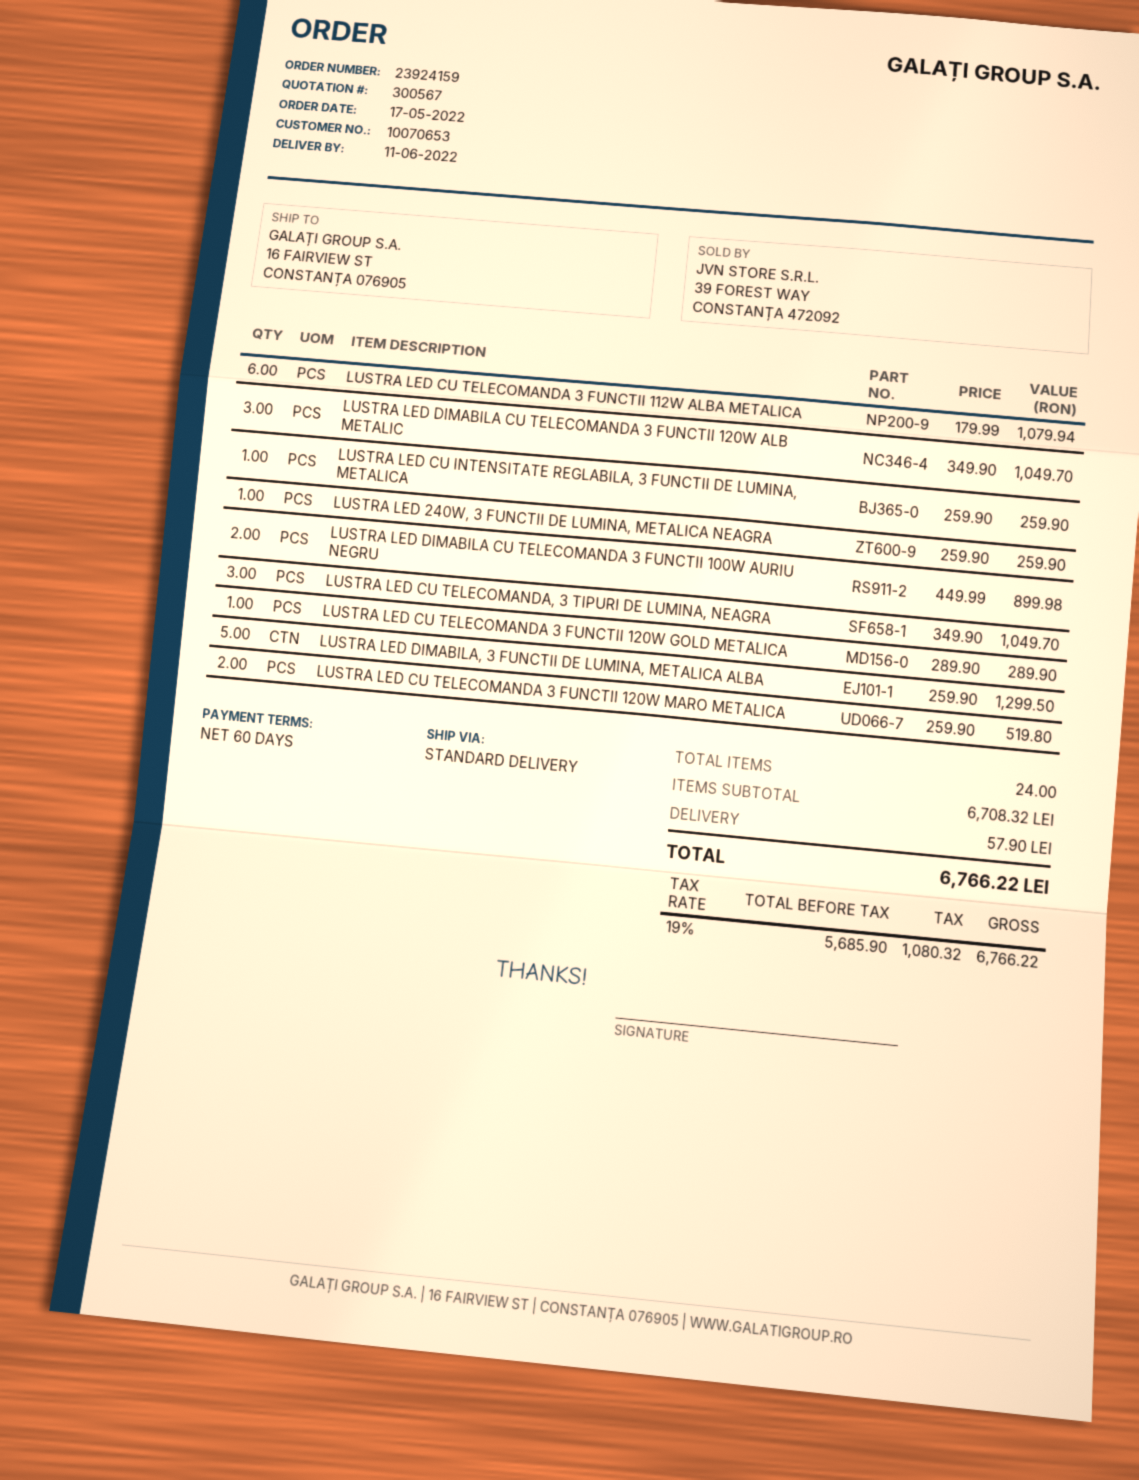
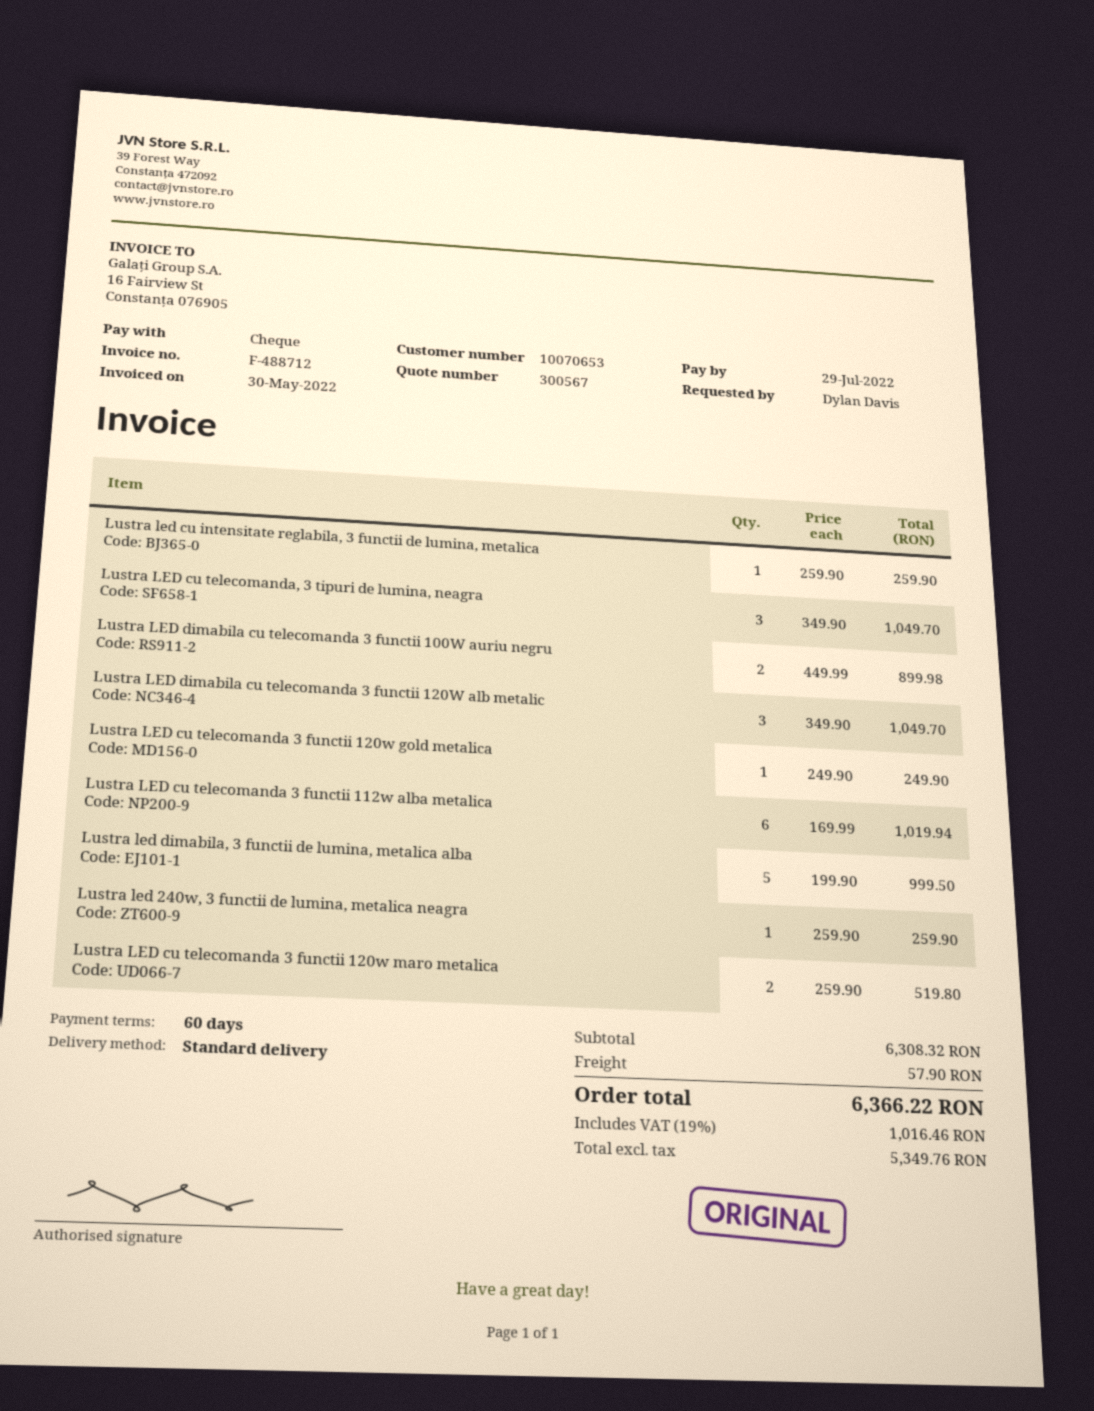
LUSTRA LED CU TELECOMANDA 3 FUNCTII 112W ALBA METALICA: 6 x 179.99 = 1079.94 -> 6 x 169.99 = 1019.94
LUSTRA LED CU TELECOMANDA 3 FUNCTII 120W GOLD METALICA: 1 x 289.90 = 289.90 -> 1 x 249.90 = 249.90
LUSTRA LED DIMABILA, 3 FUNCTII DE LUMINA, METALICA ALBA: 5 x 259.90 = 1299.50 -> 5 x 199.90 = 999.50
subtotal: 6708.32 -> 6308.32
net: 5685.90 -> 5349.76
tax: 19% = 1080.32 -> 19% = 1016.46
total: 6766.22 -> 6366.22

